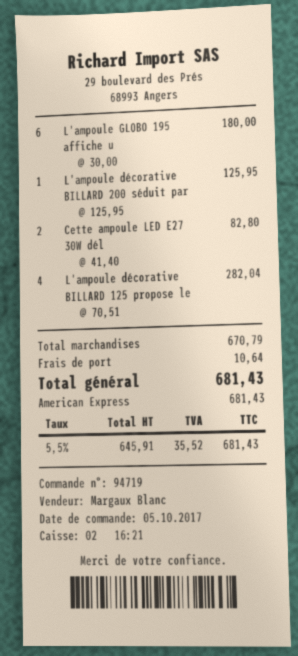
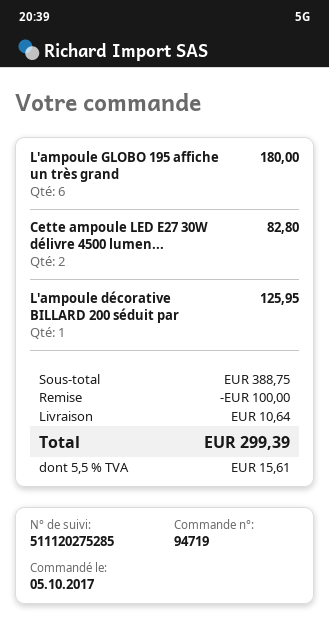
L'ampoule décorative BILLARD 125 propose le: 4 for 282.04 -> none
subtotal: 670.79 -> 388.75
discount: none -> 100.00
tax: 5.5% = 35.52 -> 5.5% = 15.61
total: 681.43 -> 299.39

